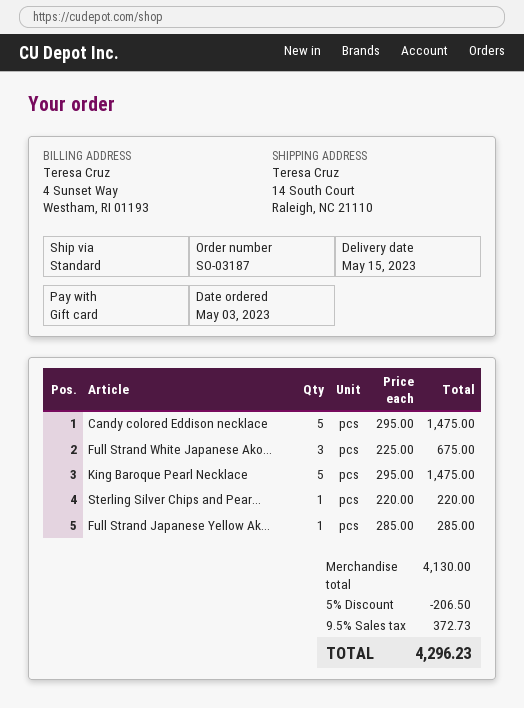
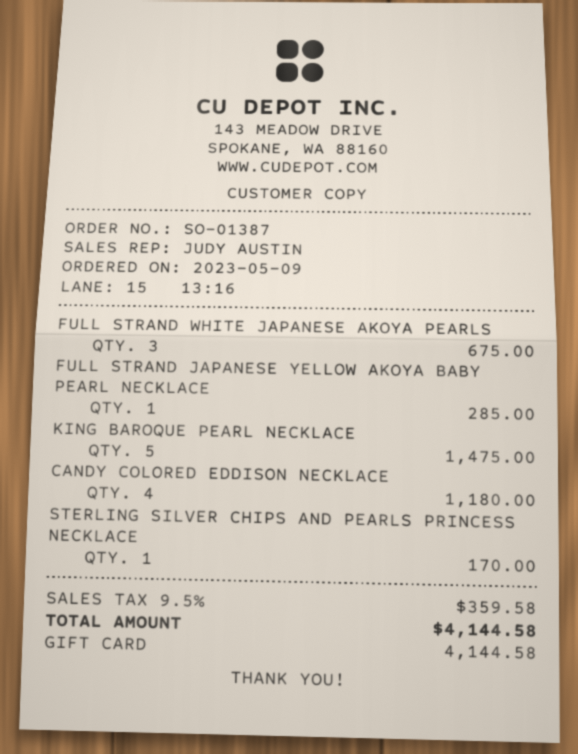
order number: SO-03187 -> SO-01387
order date: 2023-05-03 -> 2023-05-09
Candy colored Eddison necklace: 5 for 1475.00 -> 4 for 1180.00
Sterling Silver Chips and Pear...: 1 for 220.00 -> 1 for 170.00
discount: 5% = 206.50 -> none
tax: 9.5% = 372.73 -> 9.5% = 359.58
total: 4296.23 -> 4144.58

